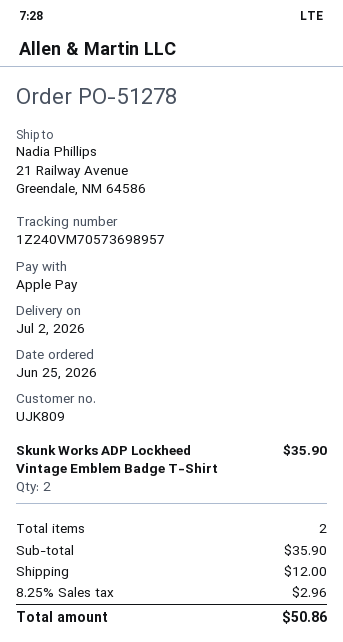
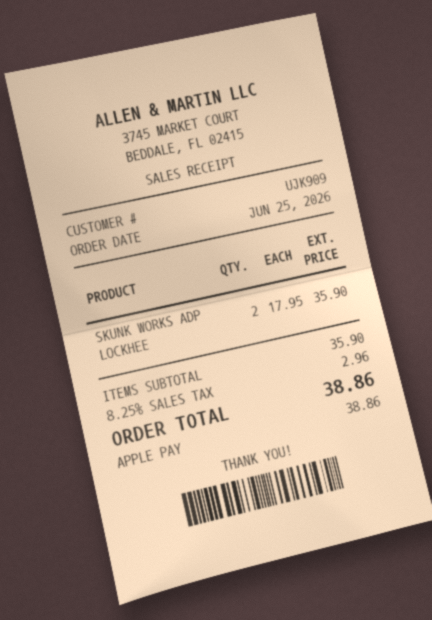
customer number: UJK809 -> UJK909
shipping: 12.00 -> none
total: 50.86 -> 38.86

